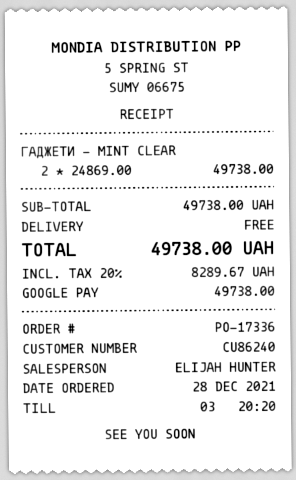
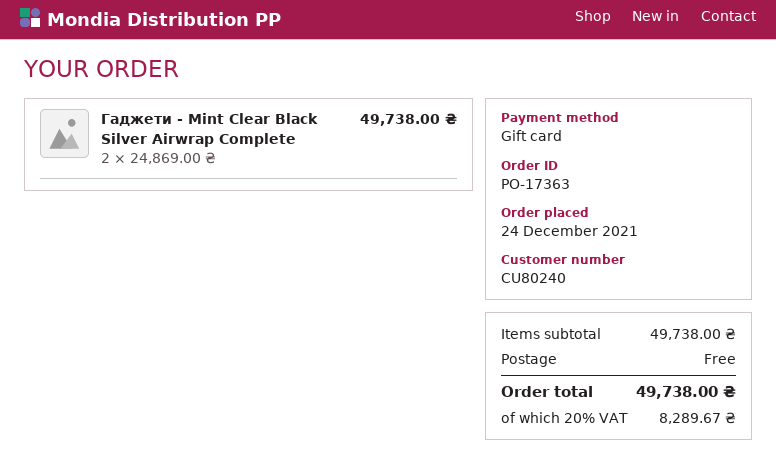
order number: PO-17336 -> PO-17363
order date: 2021-12-28 -> 2021-12-24
customer number: CU86240 -> CU80240
payment method: Google Pay -> gift card

